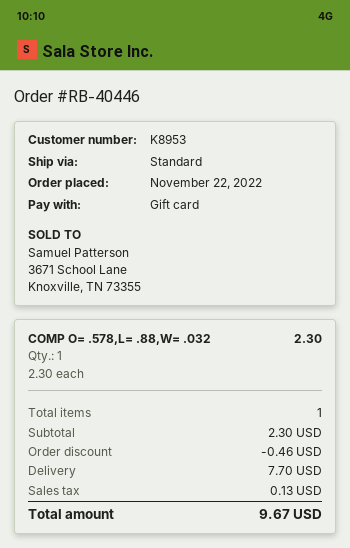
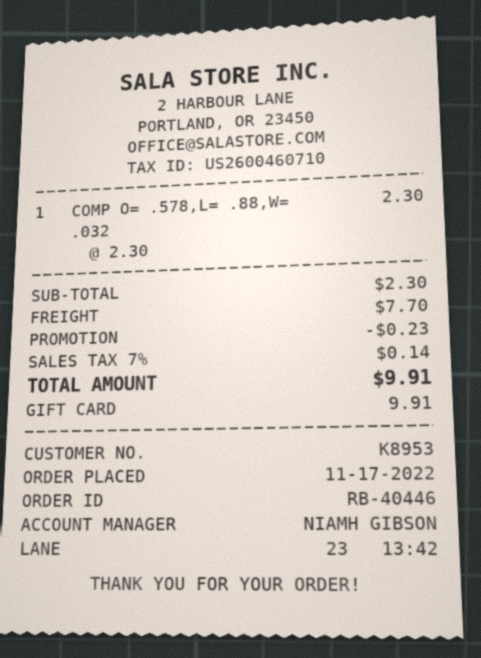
order date: 2022-11-22 -> 2022-11-17
discount: 0.46 -> 0.23
tax: 0.13 -> 0.14
total: 9.67 -> 9.91

